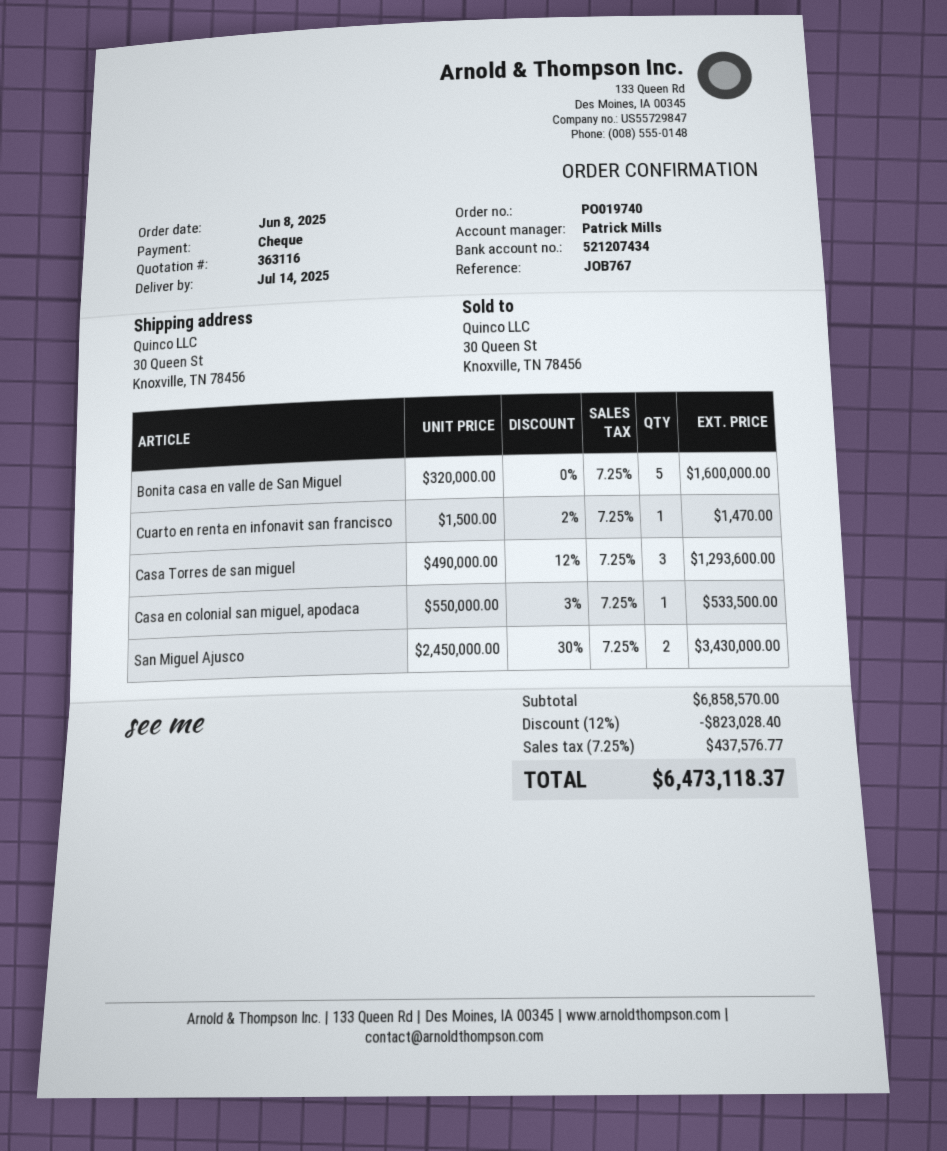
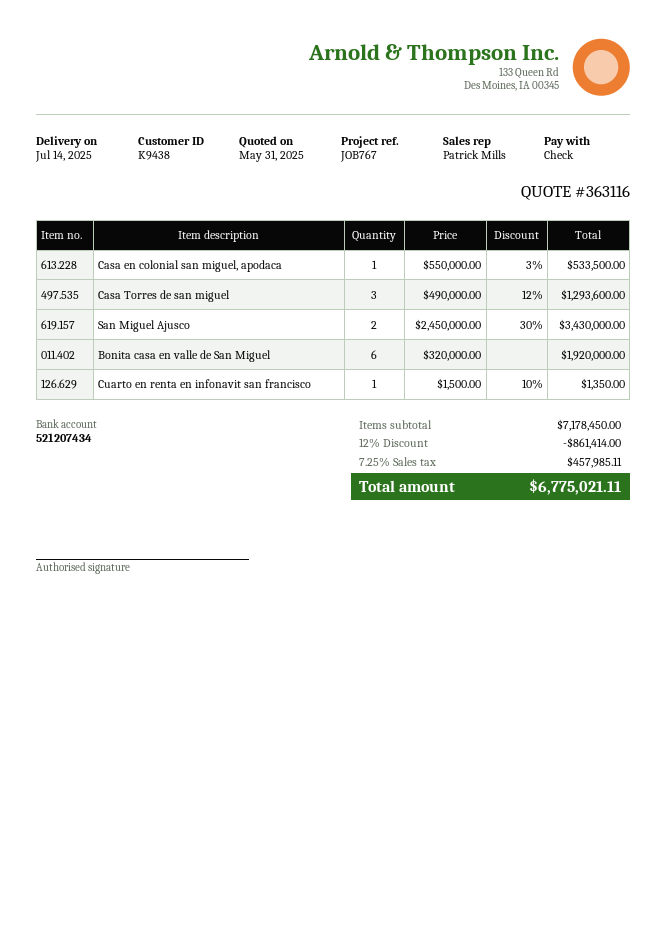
Bonita casa en valle de San Miguel: 5 x 320000.00 = 1600000.00 -> 6 x 320000.00 = 1920000.00
Cuarto en renta en infonavit san francisco: 1 x 1500.00 - 2% = 1470.00 -> 1 x 1500.00 - 10% = 1350.00
subtotal: 6858570.00 -> 7178450.00
discount: 12% = 823028.40 -> 12% = 861414.00
tax: 7.25% = 437576.77 -> 7.25% = 457985.11
total: 6473118.37 -> 6775021.11

